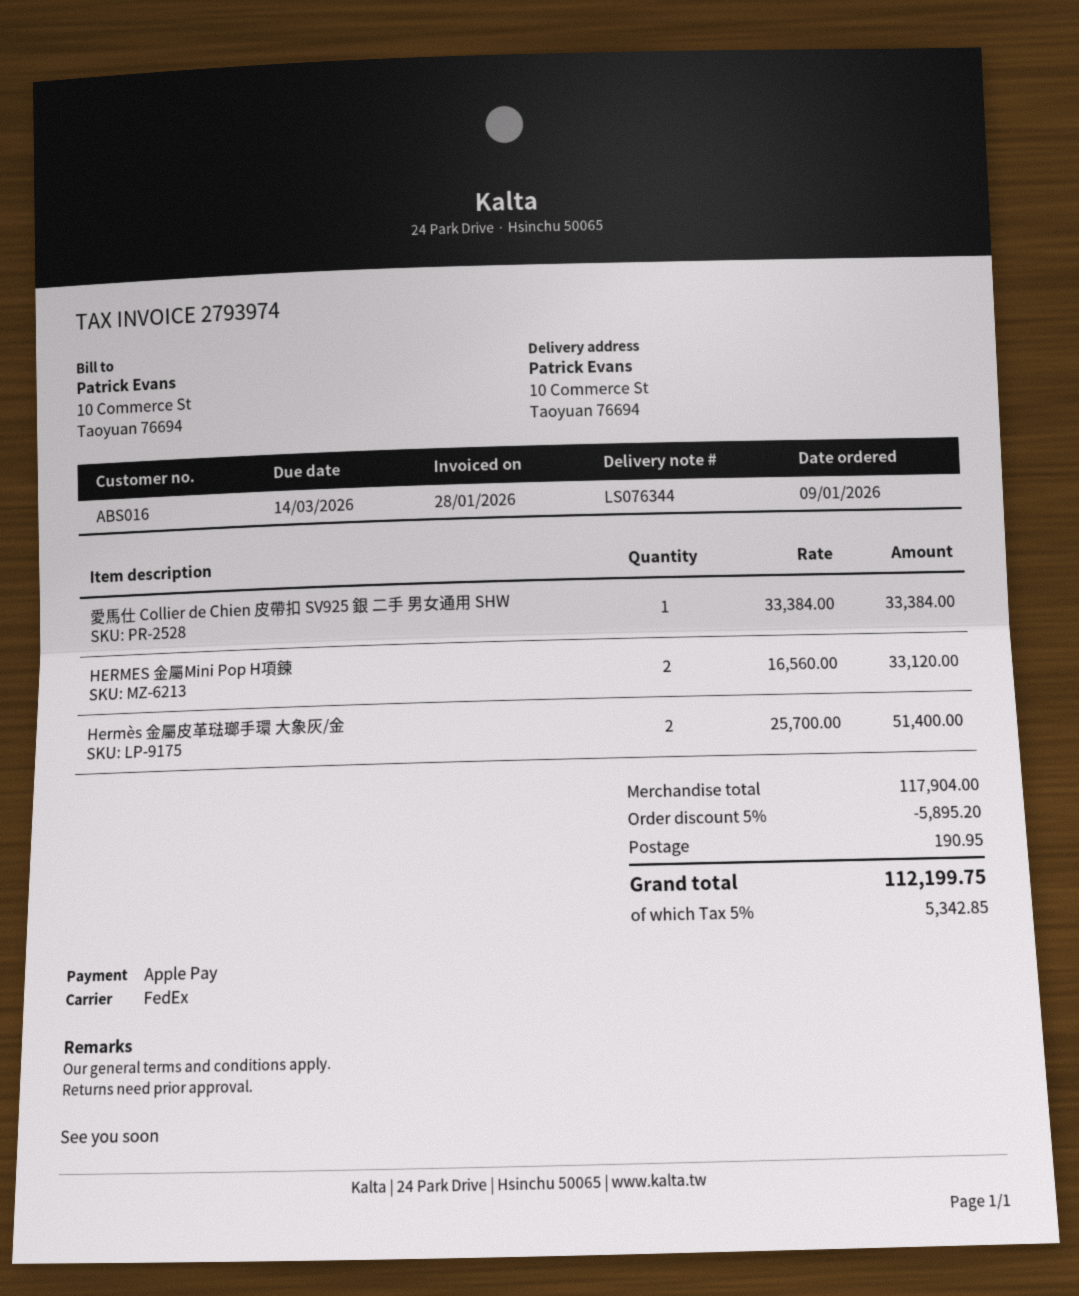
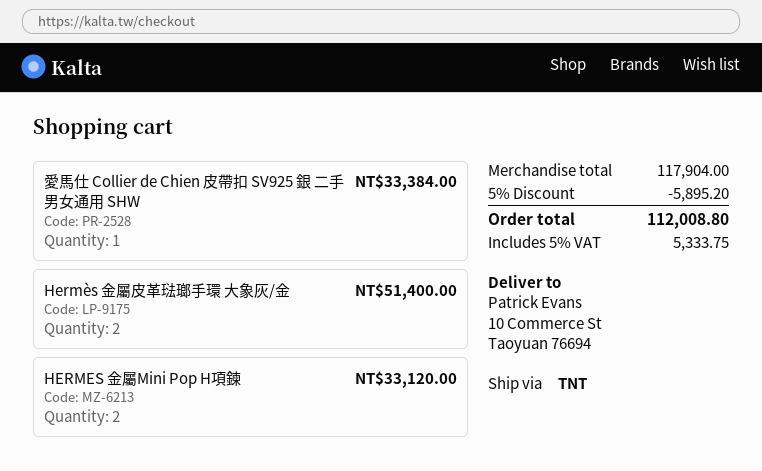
shipping method: FedEx -> TNT
shipping: 190.95 -> none
tax: 5% = 5342.85 -> 5% = 5333.75
total: 112199.75 -> 112008.80

